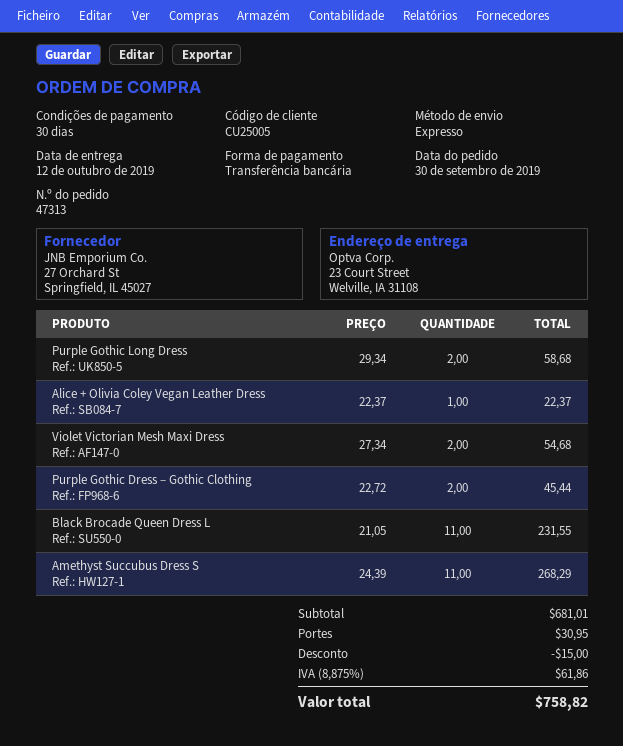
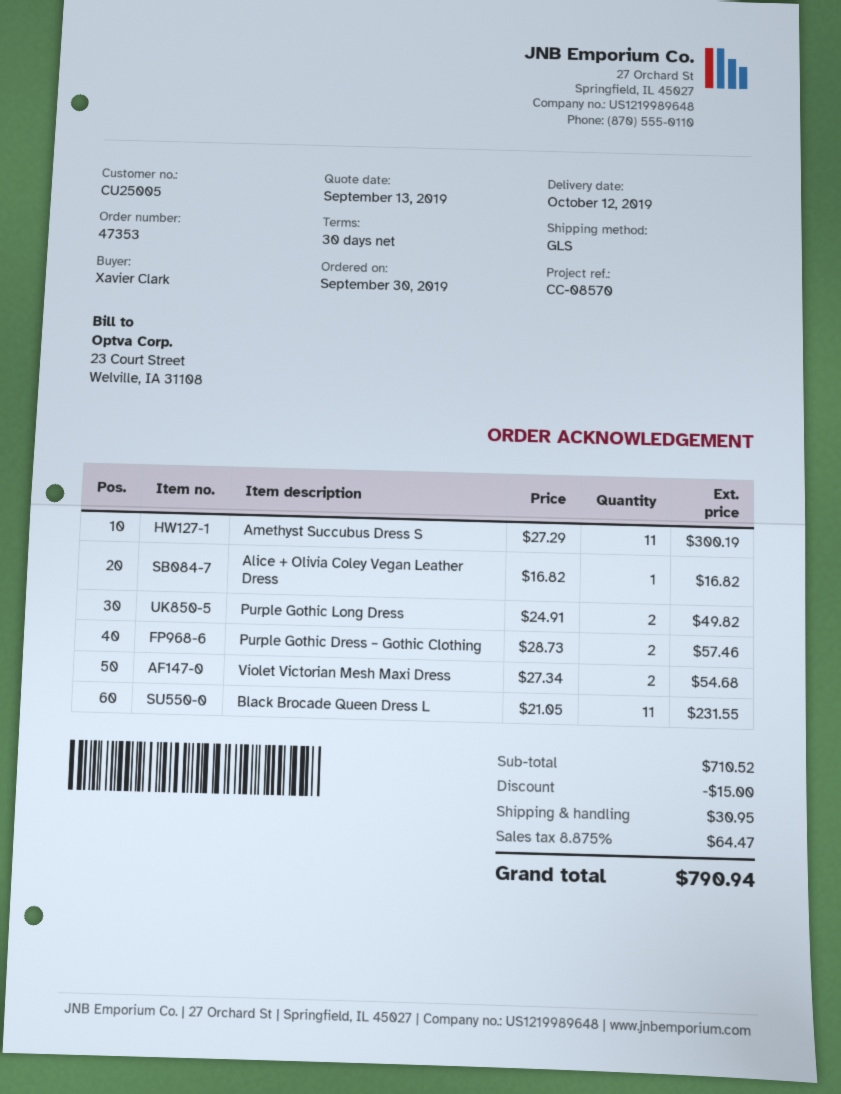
order number: 47313 -> 47353
shipping method: express -> GLS
Purple Gothic Long Dress: 2 x 29.34 = 58.68 -> 2 x 24.91 = 49.82
Alice + Olivia Coley Vegan Leather Dress: 1 x 22.37 = 22.37 -> 1 x 16.82 = 16.82
Purple Gothic Dress – Gothic Clothing: 2 x 22.72 = 45.44 -> 2 x 28.73 = 57.46
Amethyst Succubus Dress S: 11 x 24.39 = 268.29 -> 11 x 27.29 = 300.19
subtotal: 681.01 -> 710.52
tax: 8.875% = 61.86 -> 8.875% = 64.47
total: 758.82 -> 790.94

